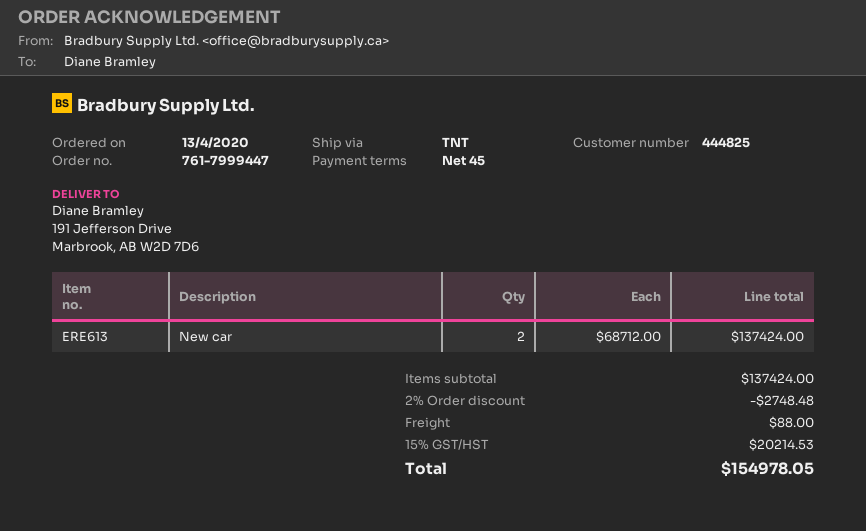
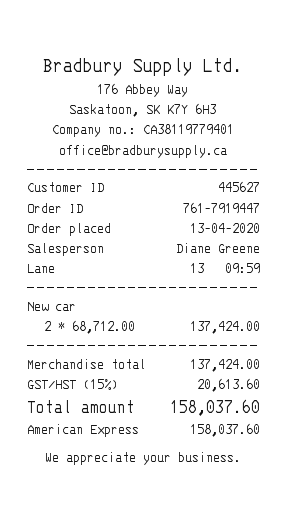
order number: 761-7999447 -> 761-7919447
customer number: 444825 -> 445627
discount: 2% = 2748.48 -> none
shipping: 88.00 -> none
tax: 15% = 20214.53 -> 15% = 20613.60
total: 154978.05 -> 158037.60

